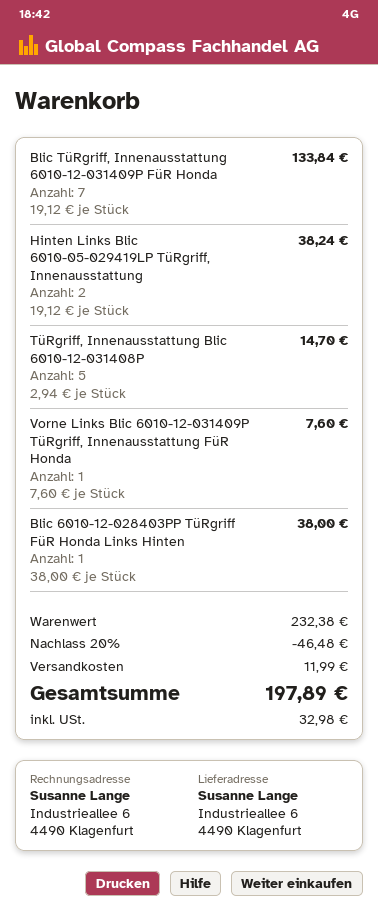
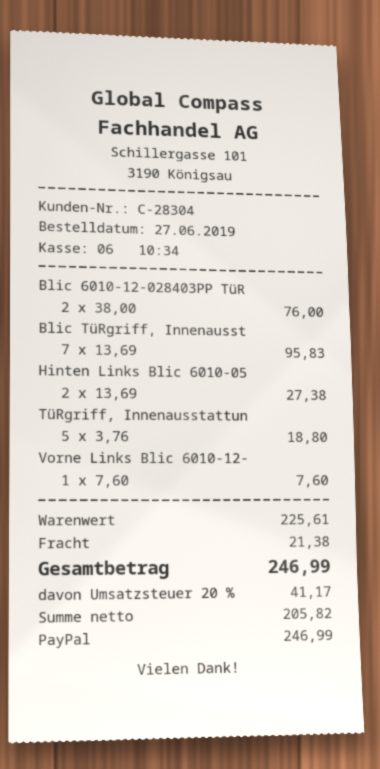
Blic TüRgriff, Innenausstattung 6010-12-031409P FüR Honda: 7 x 19.12 = 133.84 -> 7 x 13.69 = 95.83
Hinten Links Blic 6010-05-029419LP TüRgriff, Innenausstattung: 2 x 19.12 = 38.24 -> 2 x 13.69 = 27.38
TüRgriff, Innenausstattung Blic 6010-12-031408P: 5 x 2.94 = 14.70 -> 5 x 3.76 = 18.80
Blic 6010-12-028403PP TüRgriff FüR Honda Links Hinten: 1 x 38.00 = 38.00 -> 2 x 38.00 = 76.00
subtotal: 232.38 -> 225.61
discount: 20% = 46.48 -> none
shipping: 11.99 -> 21.38
tax: 32.98 -> 41.17
total: 197.89 -> 246.99

